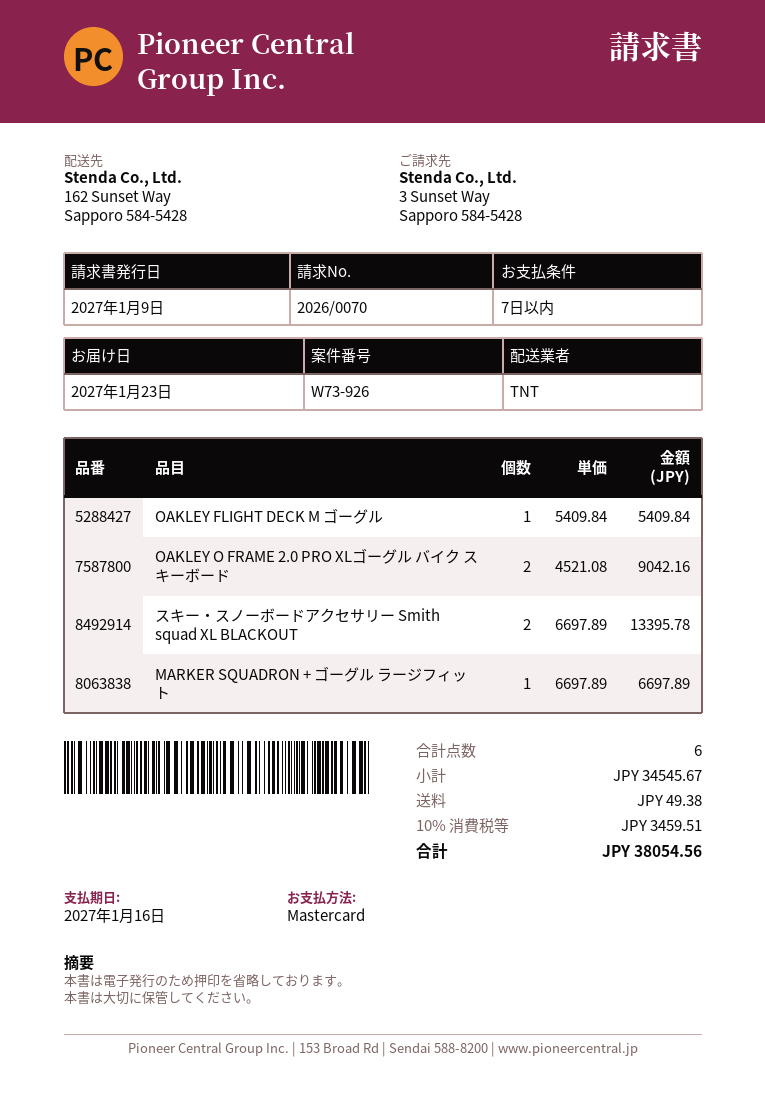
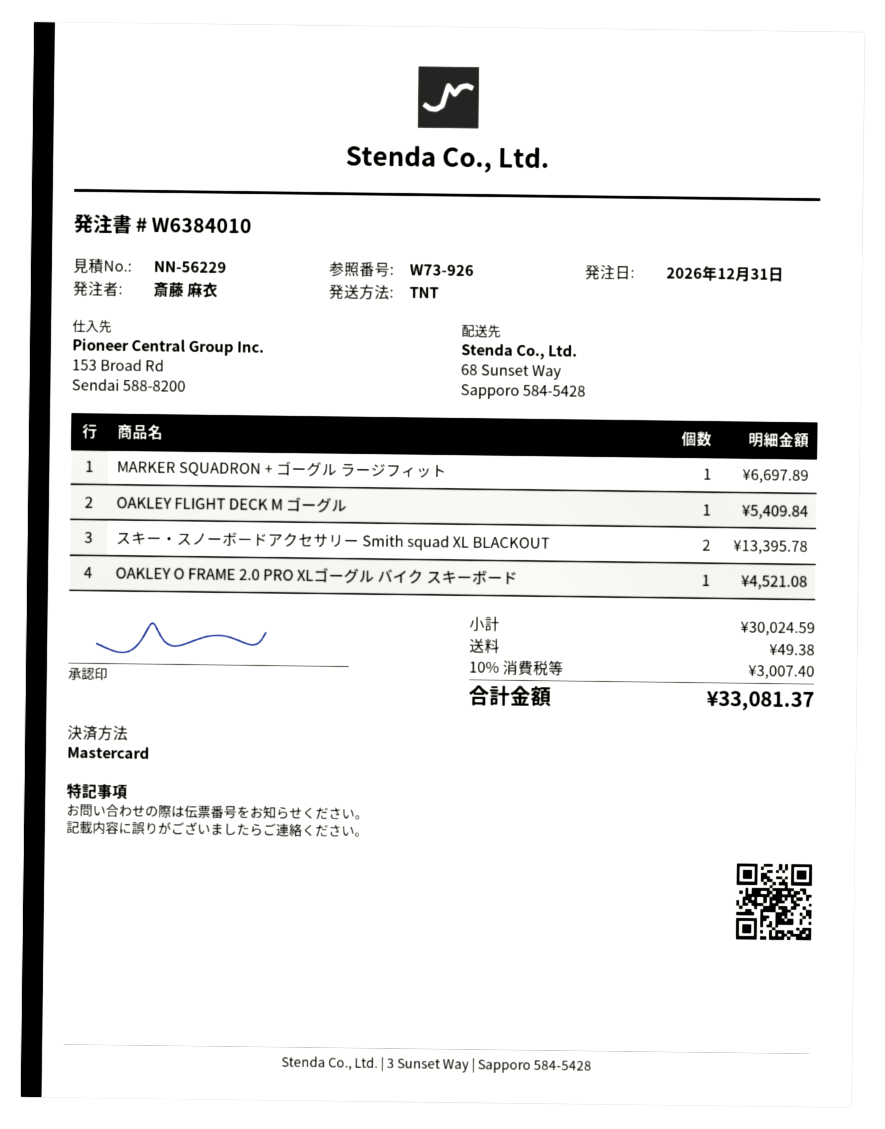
ship to: 162 Sunset Way, Sapporo 584-5428 -> 68 Sunset Way, Sapporo 584-5428
OAKLEY O FRAME 2.0 PRO XLゴーグル バイク スキーボード: 2 for 9042.16 -> 1 for 4521.08
subtotal: 34545.67 -> 30024.59
tax: 10% = 3459.51 -> 10% = 3007.40
total: 38054.56 -> 33081.37

